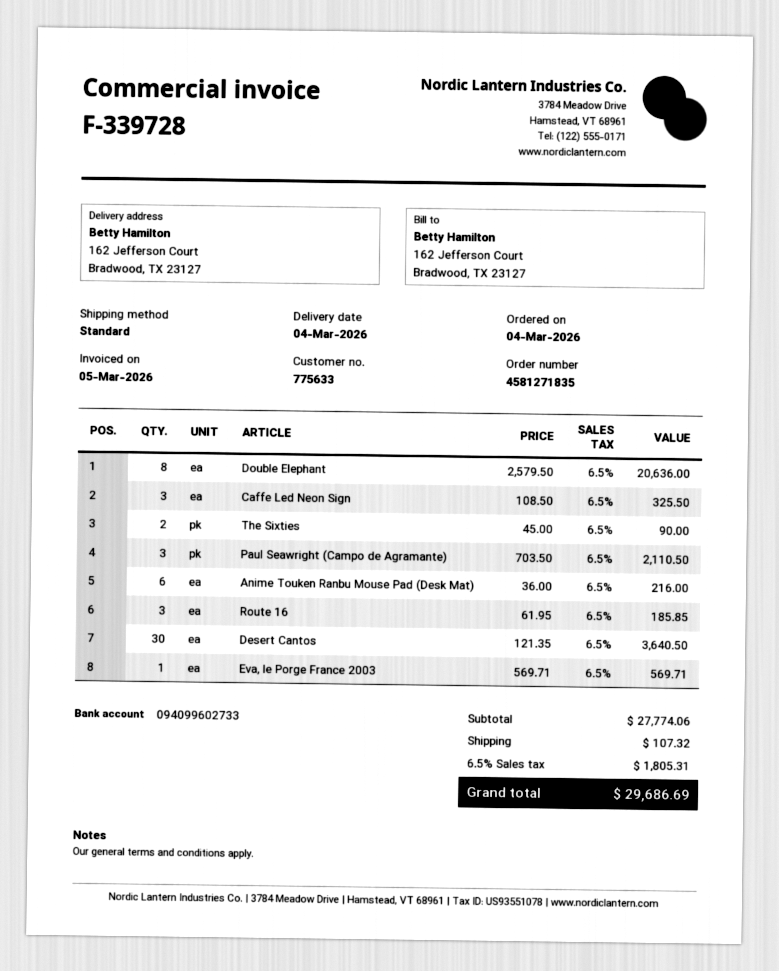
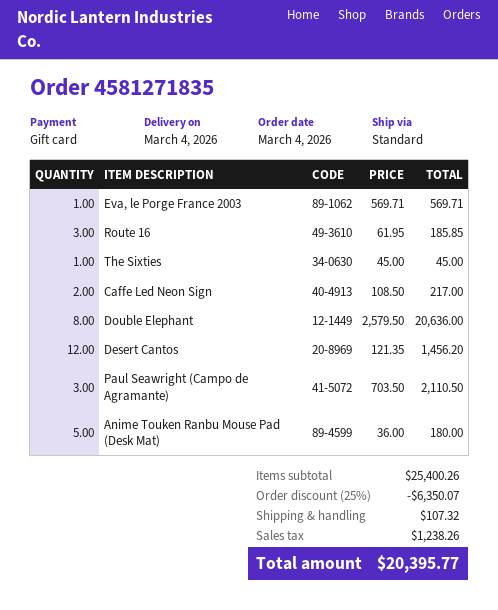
Caffe Led Neon Sign: 3 x 108.50 = 325.50 -> 2 x 108.50 = 217.00
The Sixties: 2 x 45.00 = 90.00 -> 1 x 45.00 = 45.00
Anime Touken Ranbu Mouse Pad (Desk Mat): 6 x 36.00 = 216.00 -> 5 x 36.00 = 180.00
Desert Cantos: 30 x 121.35 = 3640.50 -> 12 x 121.35 = 1456.20
subtotal: 27774.06 -> 25400.26
discount: none -> 25% = 6350.07
tax: 1805.31 -> 1238.26
total: 29686.69 -> 20395.77

